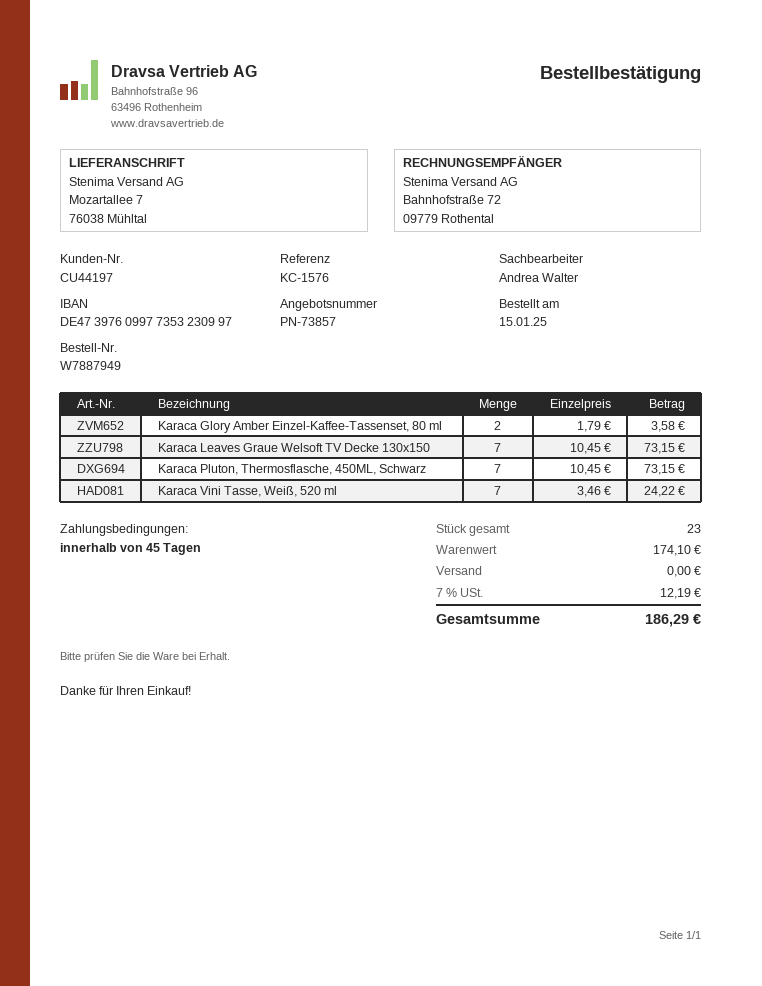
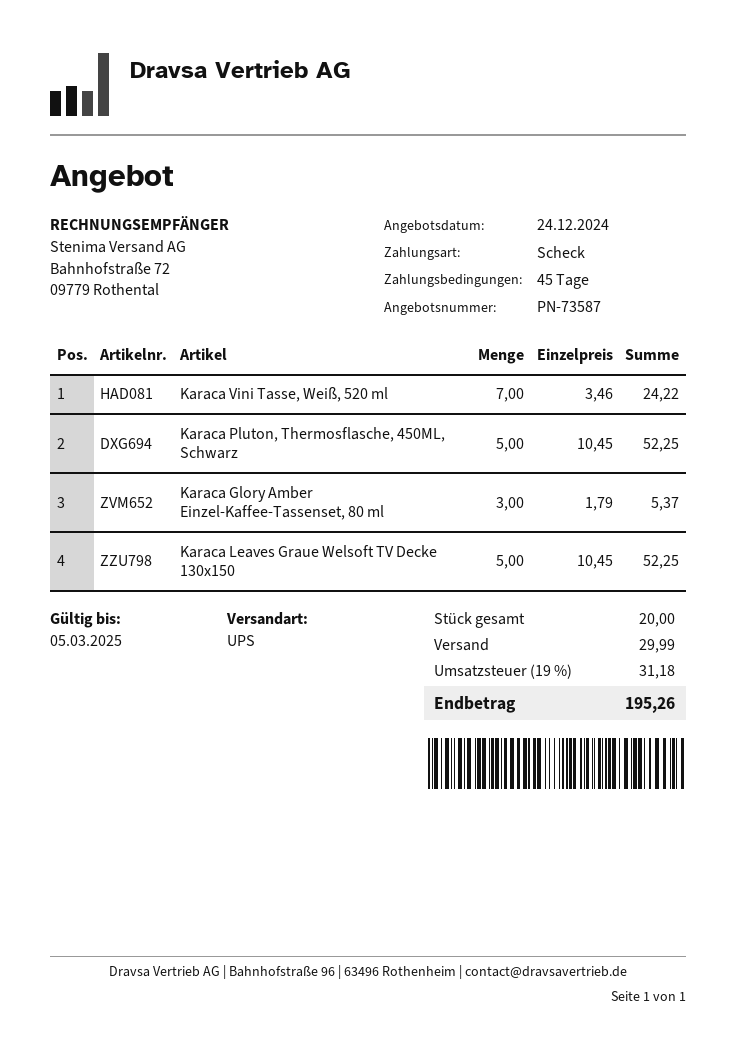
quote number: PN-73857 -> PN-73587
Karaca Glory Amber Einzel-Kaffee-Tassenset, 80 ml: 2 x 1.79 = 3.58 -> 3 x 1.79 = 5.37
Karaca Leaves Graue Welsoft TV Decke 130x150: 7 x 10.45 = 73.15 -> 5 x 10.45 = 52.25
Karaca Pluton, Thermosflasche, 450ML, Schwarz: 7 x 10.45 = 73.15 -> 5 x 10.45 = 52.25
total quantity: 23 -> 20
shipping: 0.00 -> 29.99
tax: 7% = 12.19 -> 19% = 31.18
total: 186.29 -> 195.26

